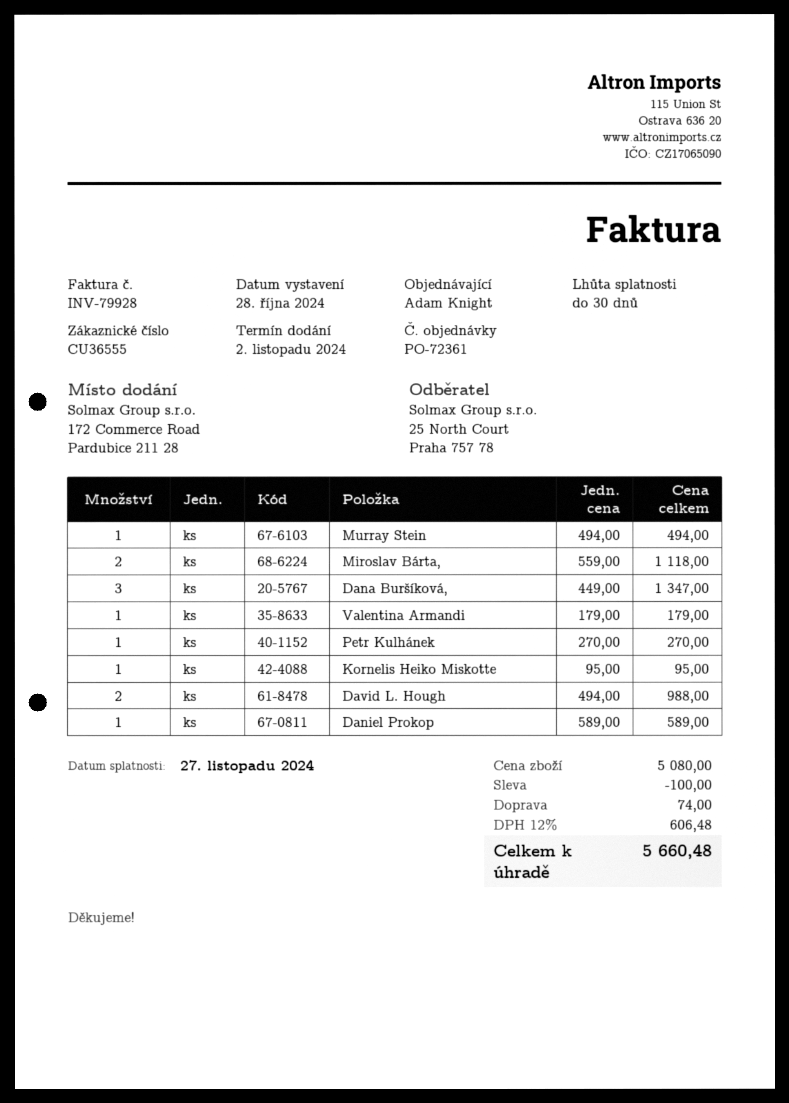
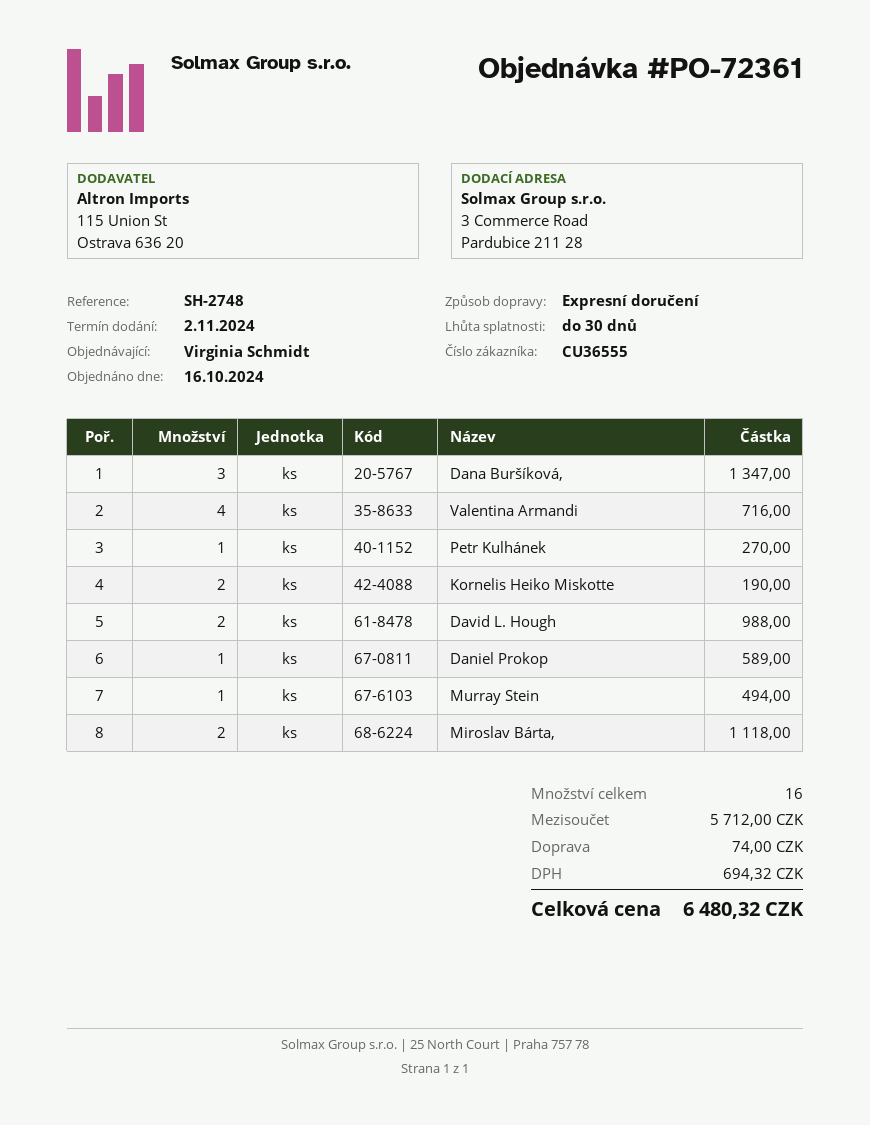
ordered by: Adam Knight -> Virginia Schmidt
ship to: 172 Commerce Road, Pardubice 211 28 -> 3 Commerce Road, Pardubice 211 28
Valentina Armandi: 1 for 179.00 -> 4 for 716.00
Kornelis Heiko Miskotte: 1 for 95.00 -> 2 for 190.00
subtotal: 5080.00 -> 5712.00
discount: 100.00 -> none
tax: 606.48 -> 694.32
total: 5660.48 -> 6480.32

